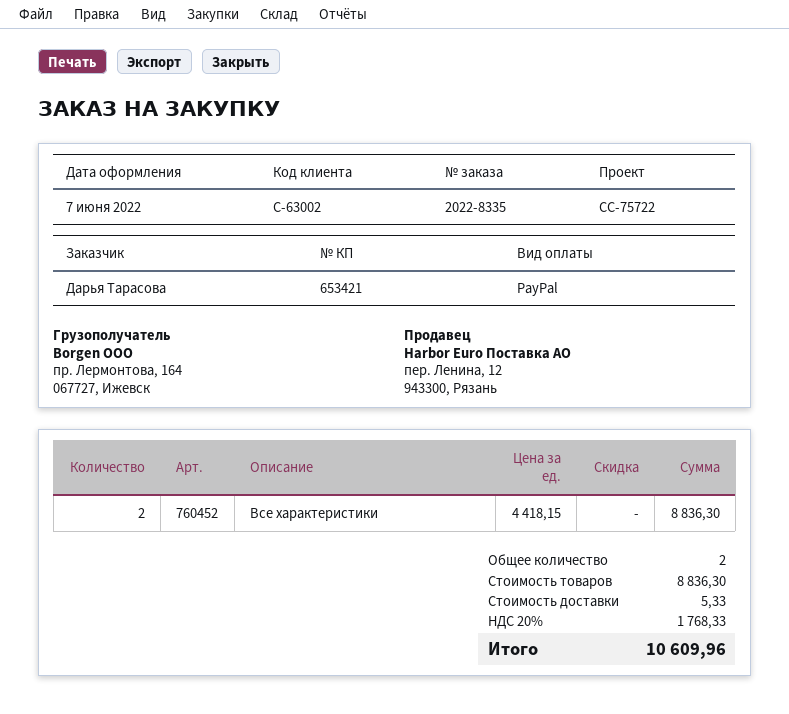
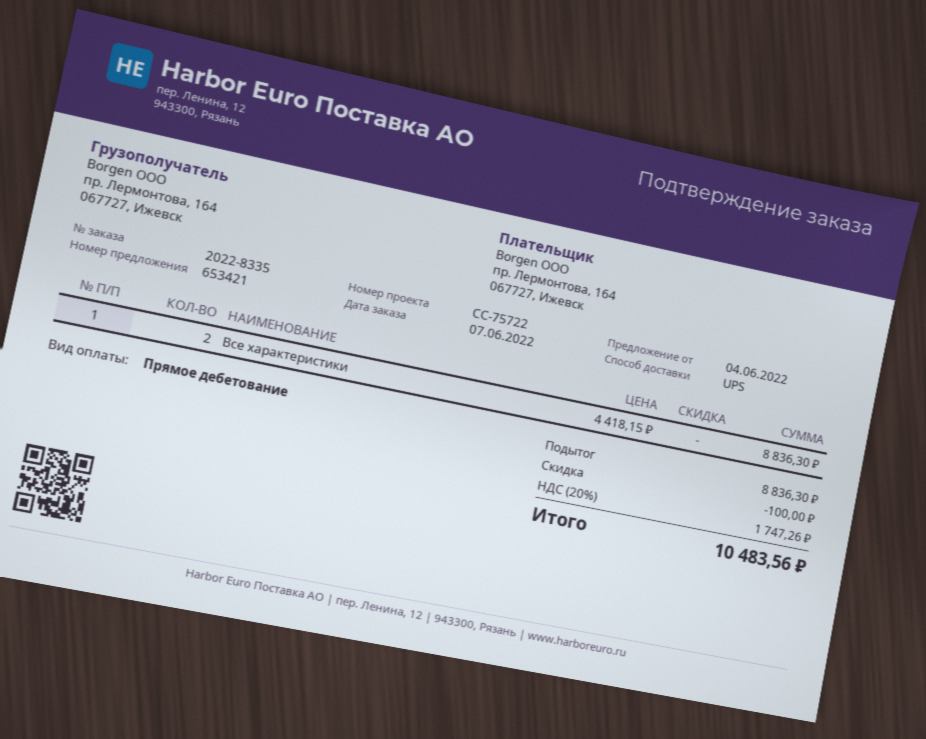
payment method: PayPal -> direct debit
discount: none -> 100.00
shipping: 5.33 -> none
tax: 20% = 1768.33 -> 20% = 1747.26
total: 10609.96 -> 10483.56

